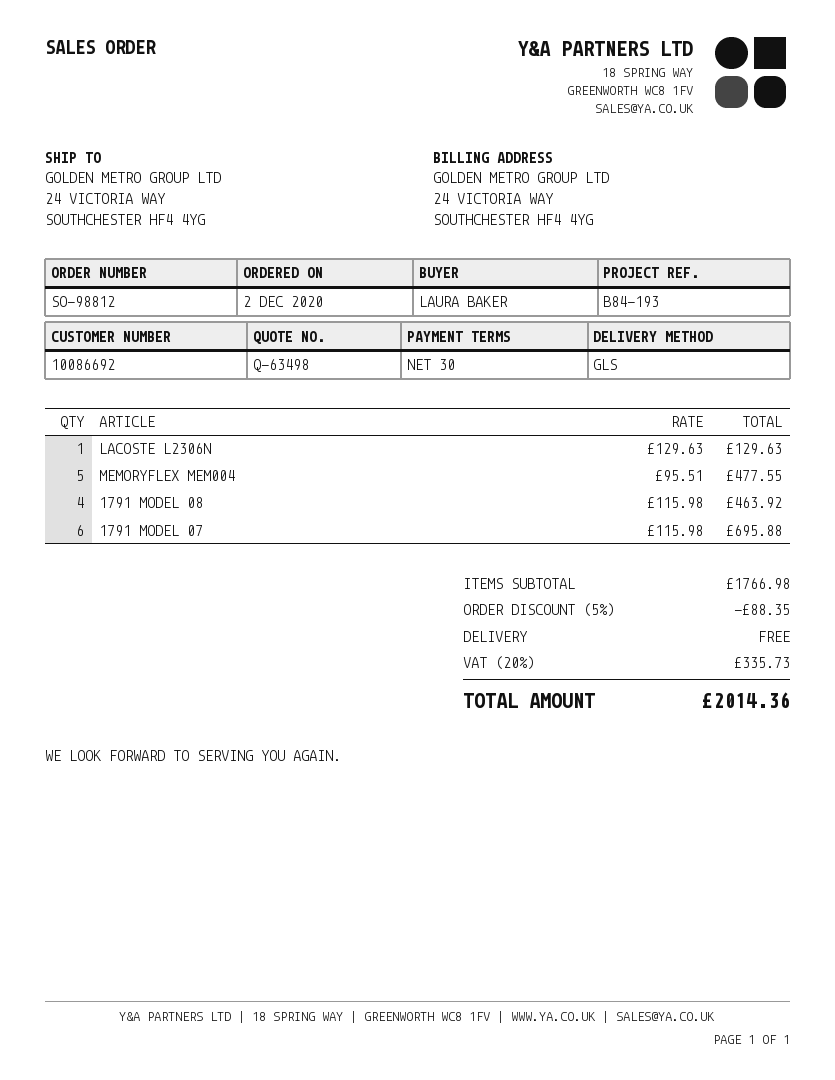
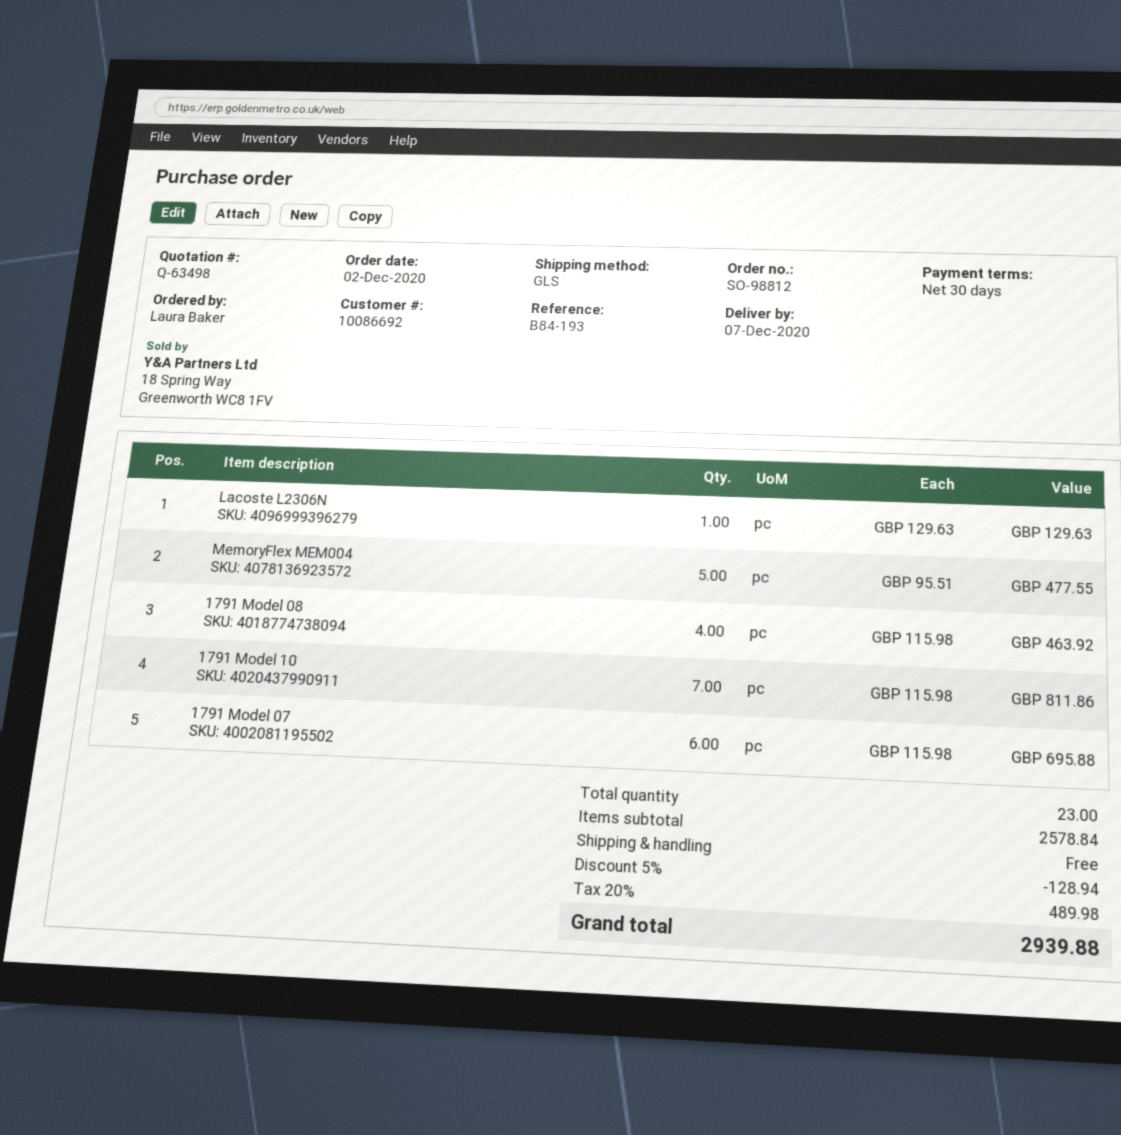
1791 Model 10: none -> 7 x 115.98 = 811.86
subtotal: 1766.98 -> 2578.84
discount: 5% = 88.35 -> 5% = 128.94
tax: 20% = 335.73 -> 20% = 489.98
total: 2014.36 -> 2939.88

